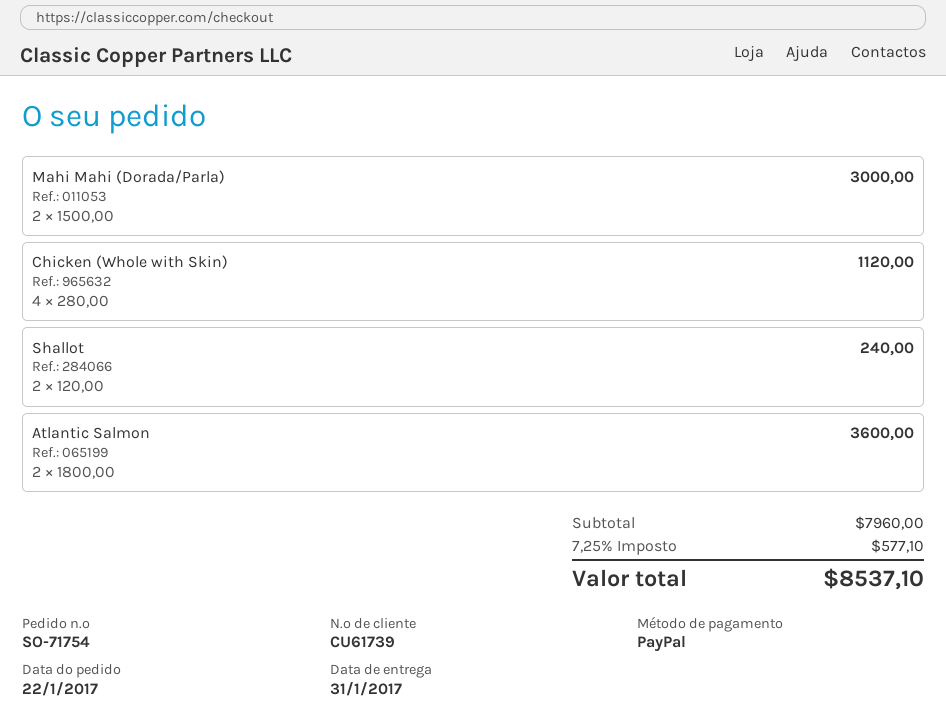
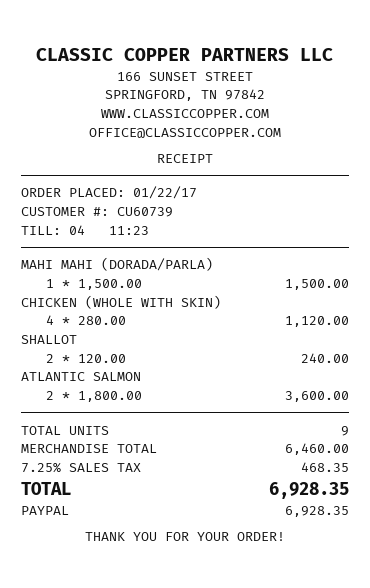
customer number: CU61739 -> CU60739
Mahi Mahi (Dorada/Parla): 2 x 1500.00 = 3000.00 -> 1 x 1500.00 = 1500.00
subtotal: 7960.00 -> 6460.00
tax: 7.25% = 577.10 -> 7.25% = 468.35
total: 8537.10 -> 6928.35

